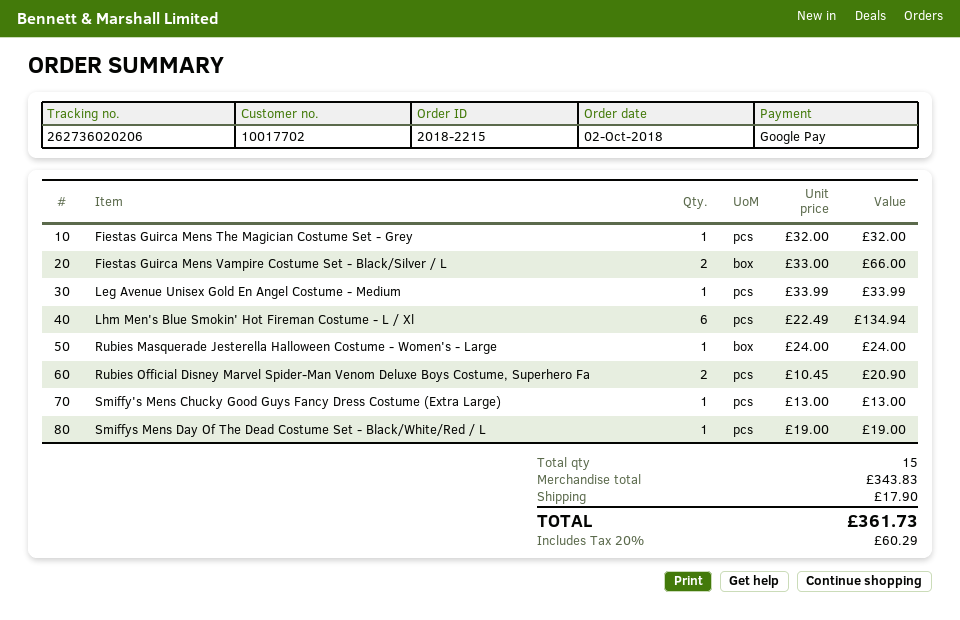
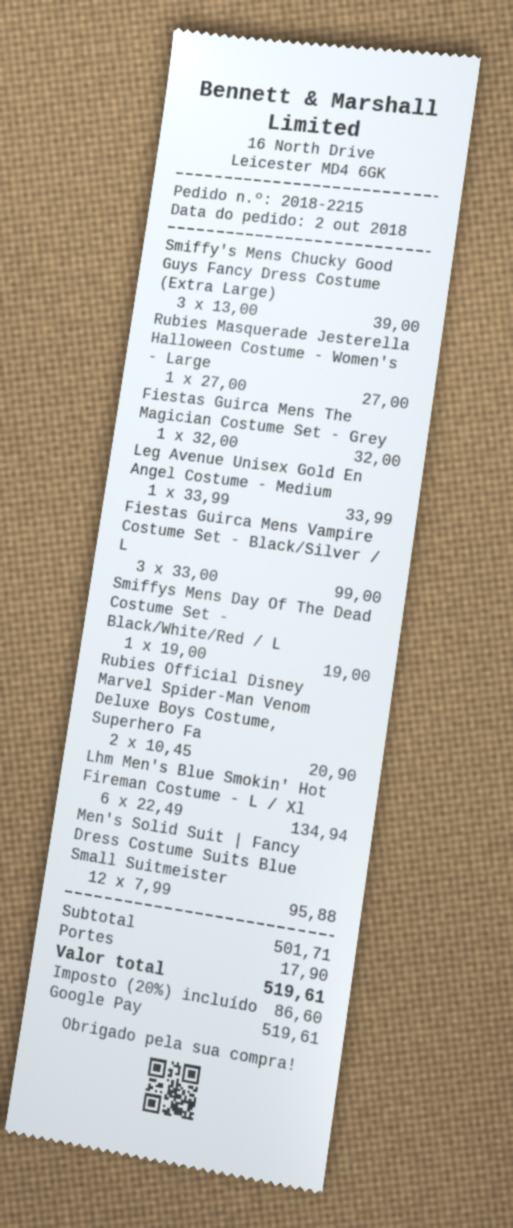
Fiestas Guirca Mens Vampire Costume Set - Black/Silver / L: 2 x 33.00 = 66.00 -> 3 x 33.00 = 99.00
Rubies Masquerade Jesterella Halloween Costume - Women's - Large: 1 x 24.00 = 24.00 -> 1 x 27.00 = 27.00
Smiffy's Mens Chucky Good Guys Fancy Dress Costume (Extra Large): 1 x 13.00 = 13.00 -> 3 x 13.00 = 39.00
Men's Solid Suit | Fancy Dress Costume Suits Blue Small Suitmeister: none -> 12 x 7.99 = 95.88
subtotal: 343.83 -> 501.71
tax: 20% = 60.29 -> 20% = 86.60
total: 361.73 -> 519.61

